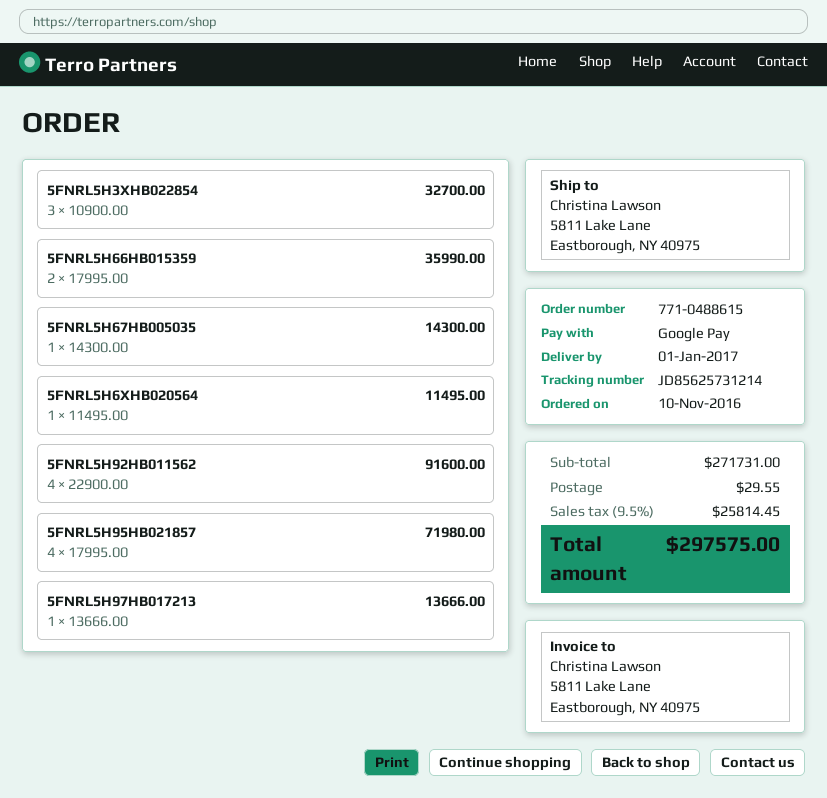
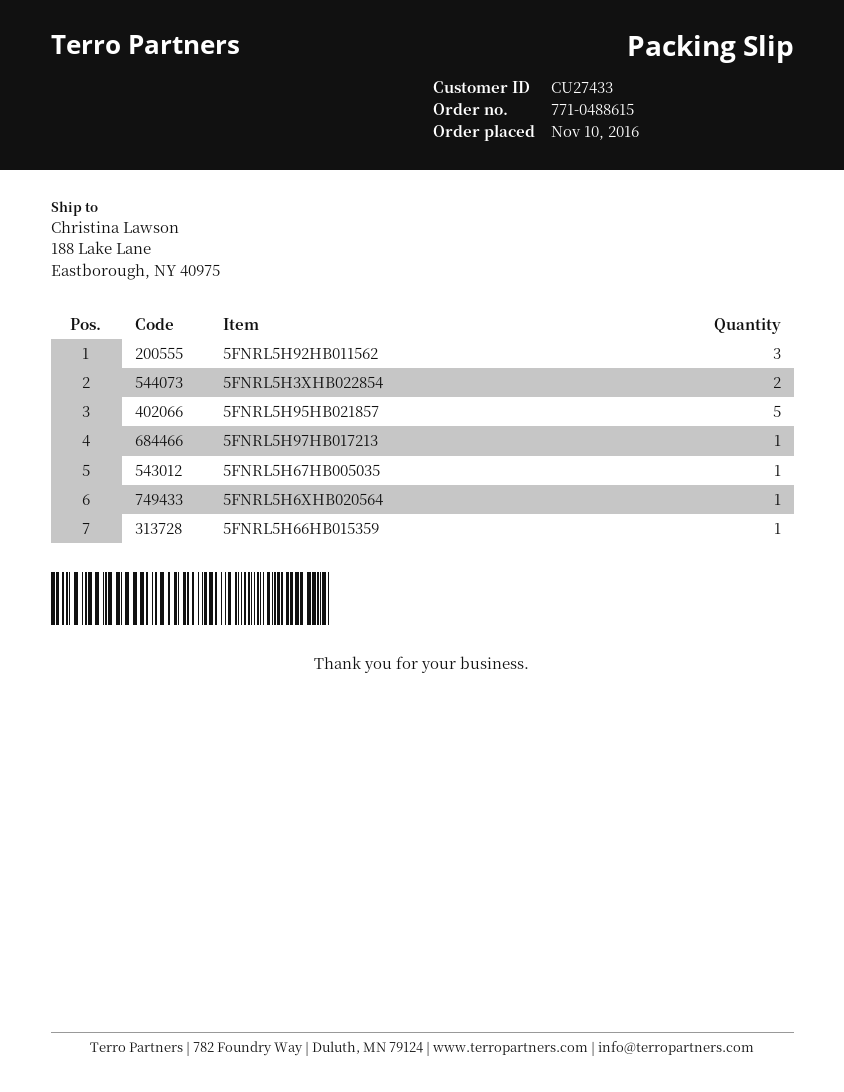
ship to: 5811 Lake Lane, Eastborough, NY 40975 -> 188 Lake Lane, Eastborough, NY 40975
5FNRL5H3XHB022854: 3 -> 2
5FNRL5H66HB015359: 2 -> 1
5FNRL5H92HB011562: 4 -> 3
5FNRL5H95HB021857: 4 -> 5

